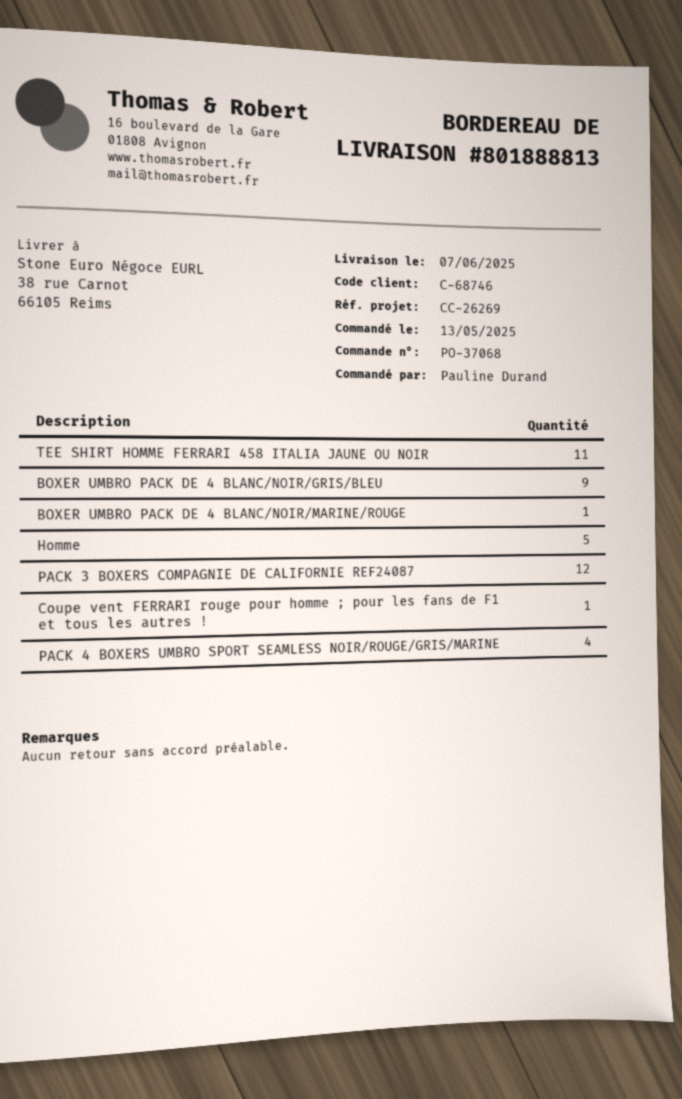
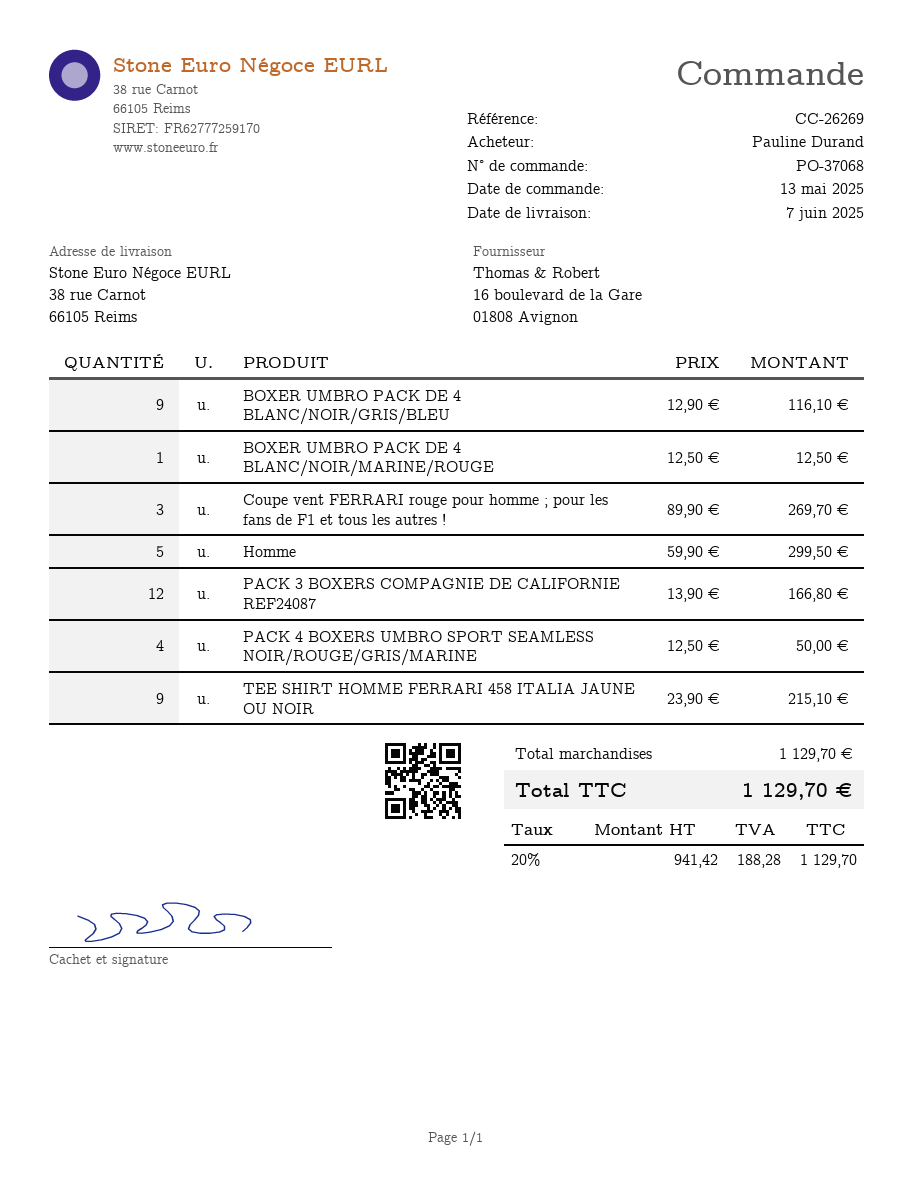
TEE SHIRT HOMME FERRARI 458 ITALIA JAUNE OU NOIR: 11 -> 9
Coupe vent FERRARI rouge pour homme ; pour les fans de F1 et tous les autres !: 1 -> 3

